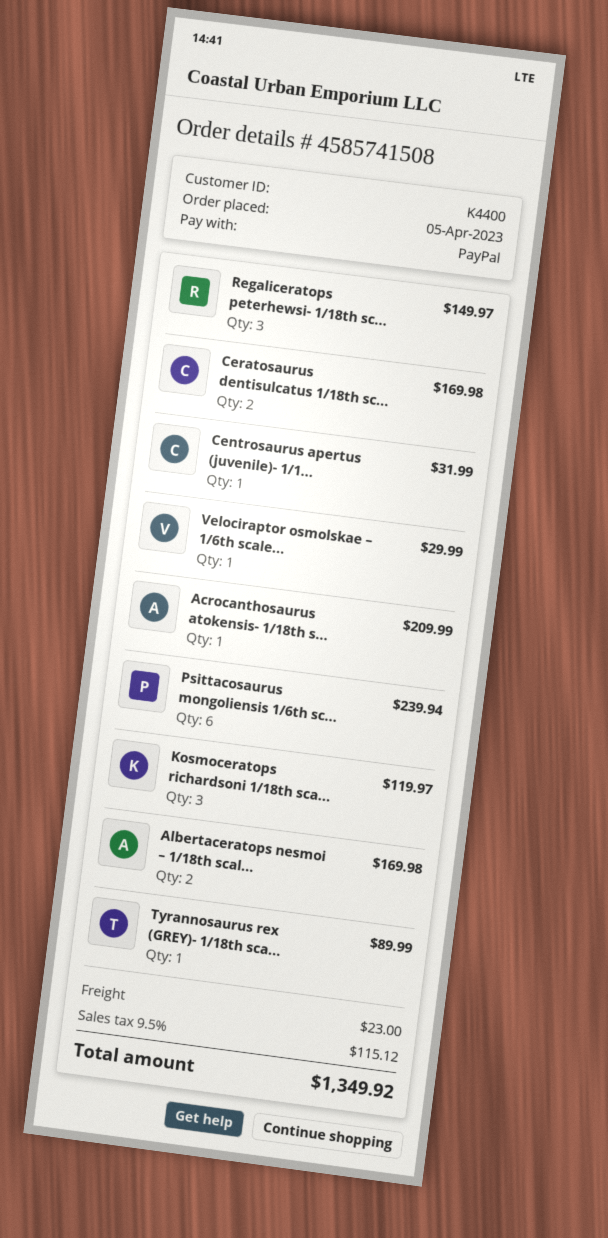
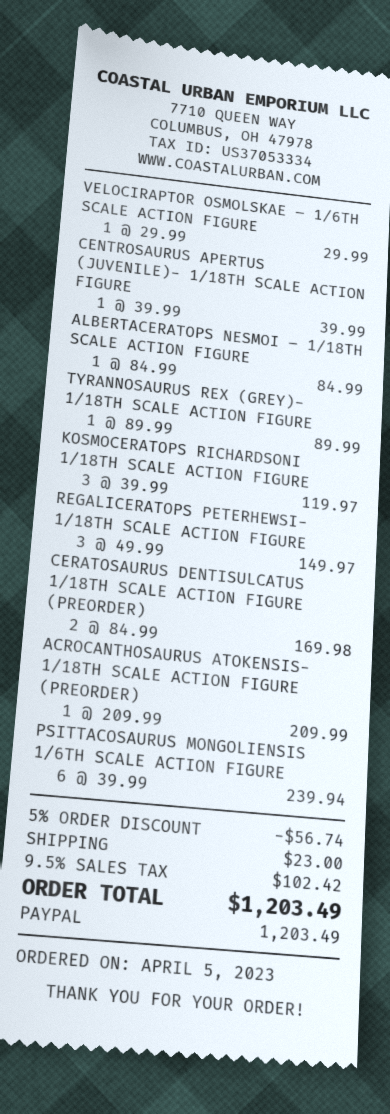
Centrosaurus apertus (juvenile)- 1/1...: 1 for 31.99 -> 1 for 39.99
Albertaceratops nesmoi – 1/18th scal...: 2 for 169.98 -> 1 for 84.99
discount: none -> 5% = 56.74
tax: 9.5% = 115.12 -> 9.5% = 102.42
total: 1349.92 -> 1203.49

